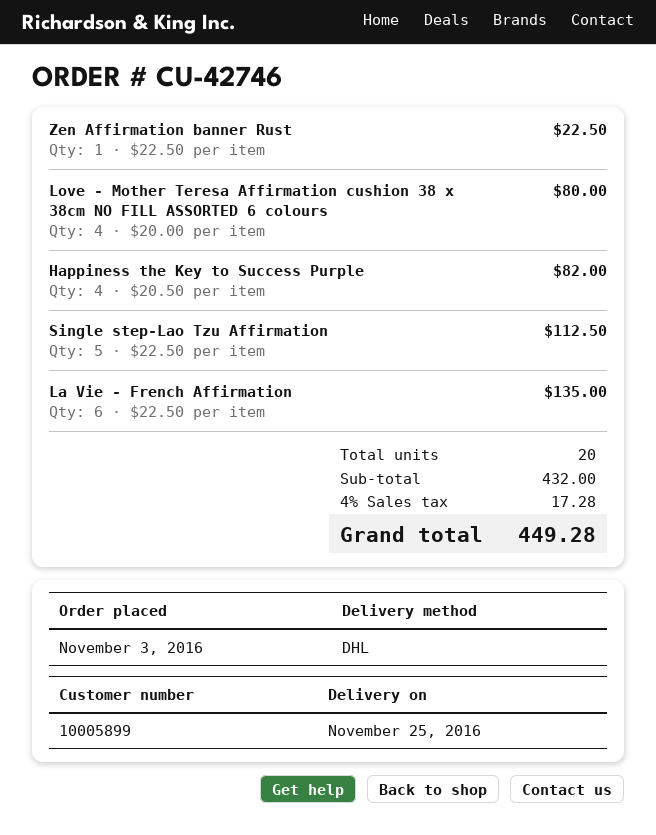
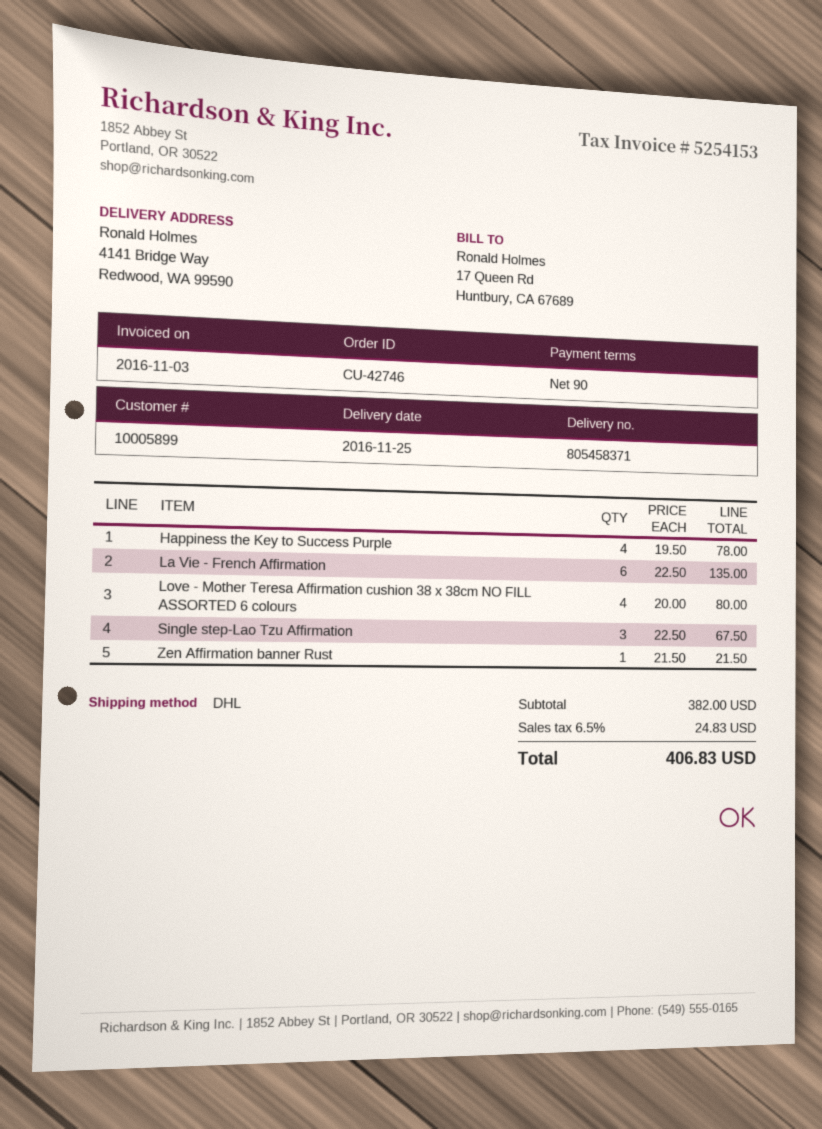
Zen Affirmation banner Rust: 1 x 22.50 = 22.50 -> 1 x 21.50 = 21.50
Happiness the Key to Success Purple: 4 x 20.50 = 82.00 -> 4 x 19.50 = 78.00
Single step-Lao Tzu Affirmation: 5 x 22.50 = 112.50 -> 3 x 22.50 = 67.50
subtotal: 432.00 -> 382.00
tax: 4% = 17.28 -> 6.5% = 24.83
total: 449.28 -> 406.83

